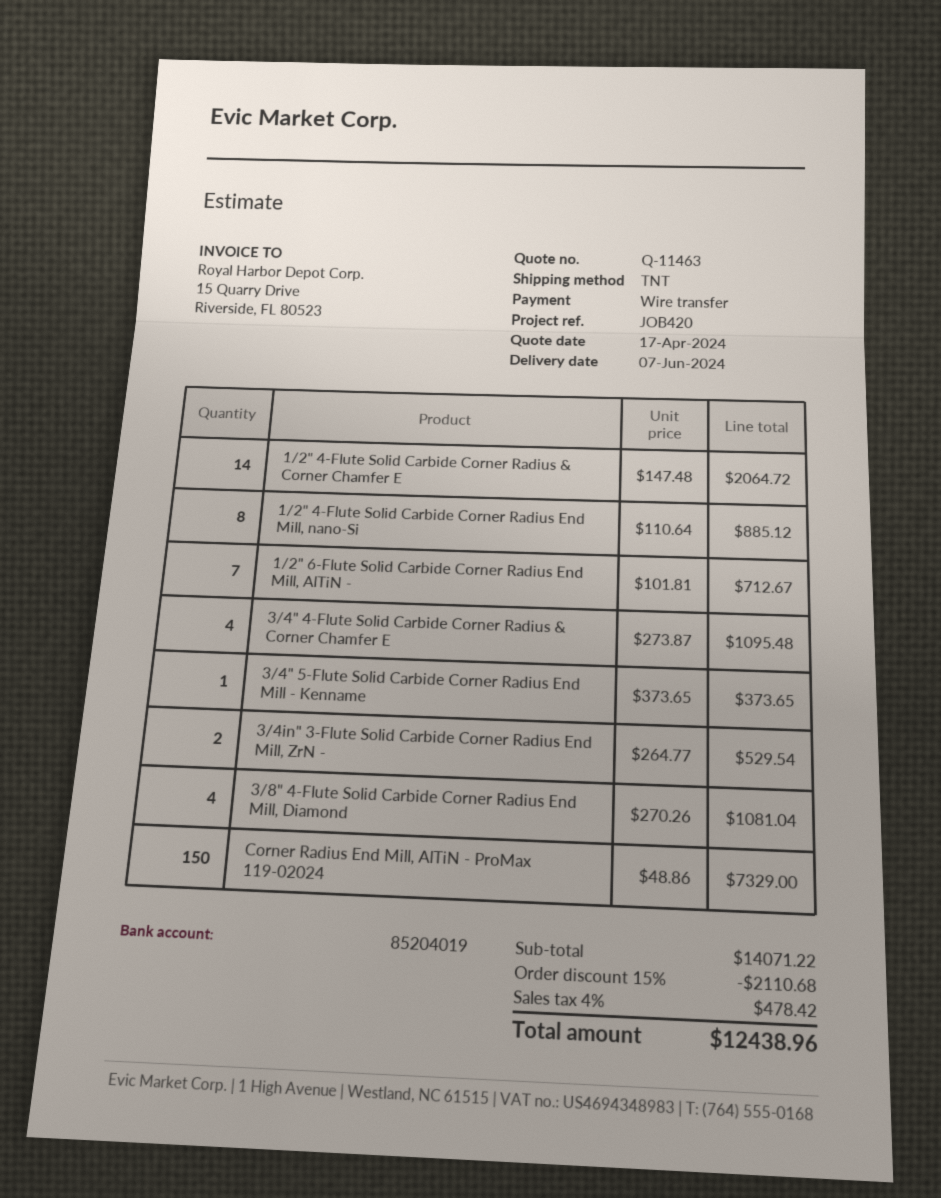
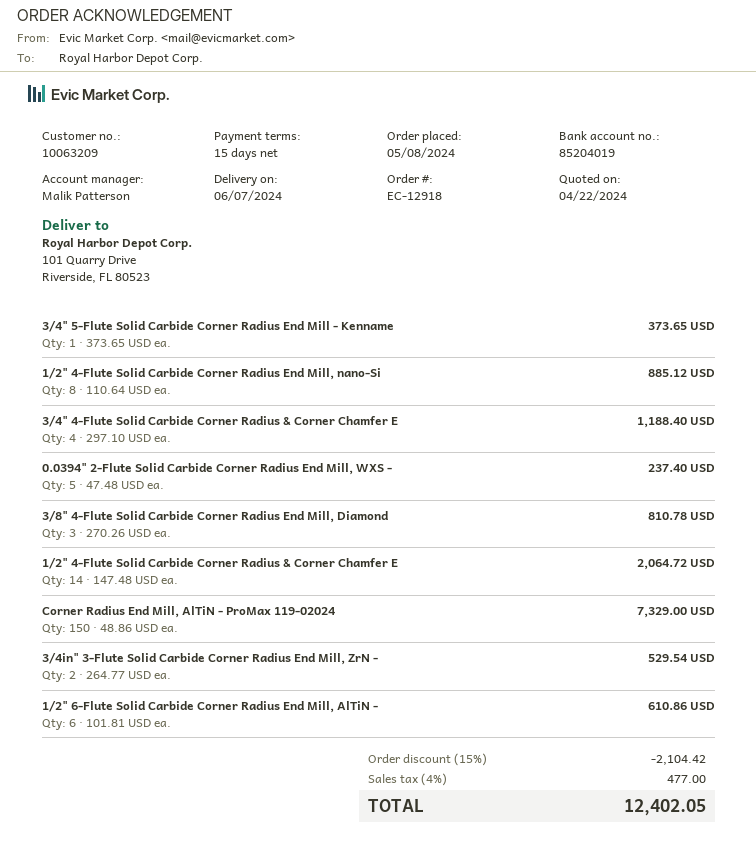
quote date: 2024-04-17 -> 2024-04-22
1/2" 6-Flute Solid Carbide Corner Radius End Mill, AlTiN -: 7 x 101.81 = 712.67 -> 6 x 101.81 = 610.86
3/4" 4-Flute Solid Carbide Corner Radius & Corner Chamfer E: 4 x 273.87 = 1095.48 -> 4 x 297.10 = 1188.40
3/8" 4-Flute Solid Carbide Corner Radius End Mill, Diamond: 4 x 270.26 = 1081.04 -> 3 x 270.26 = 810.78
0.0394" 2-Flute Solid Carbide Corner Radius End Mill, WXS -: none -> 5 x 47.48 = 237.40
discount: 15% = 2110.68 -> 15% = 2104.42
tax: 4% = 478.42 -> 4% = 477.00
total: 12438.96 -> 12402.05

